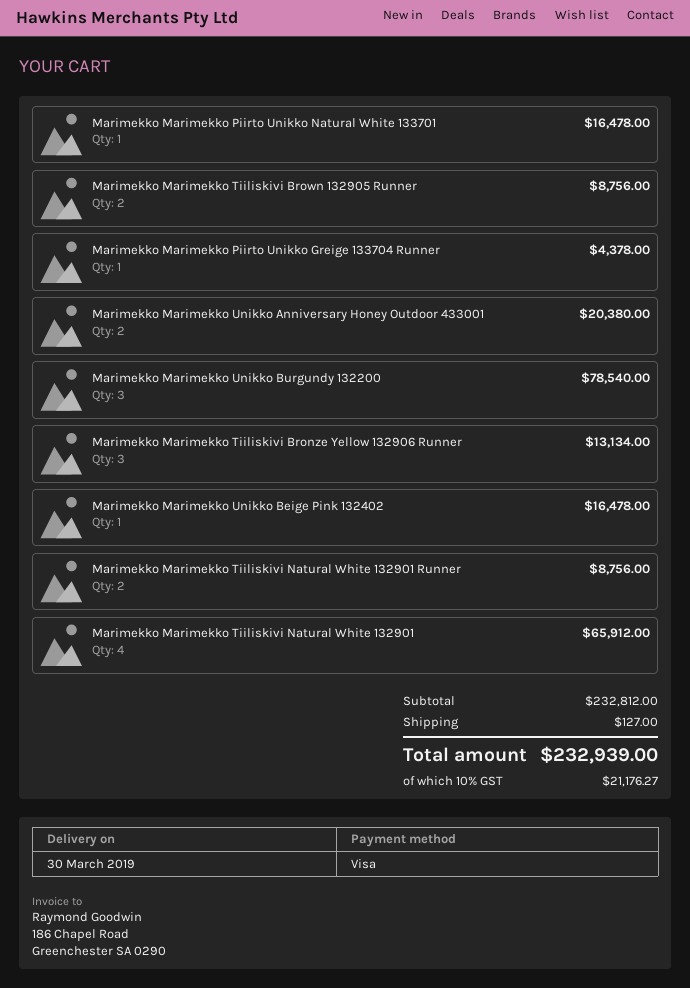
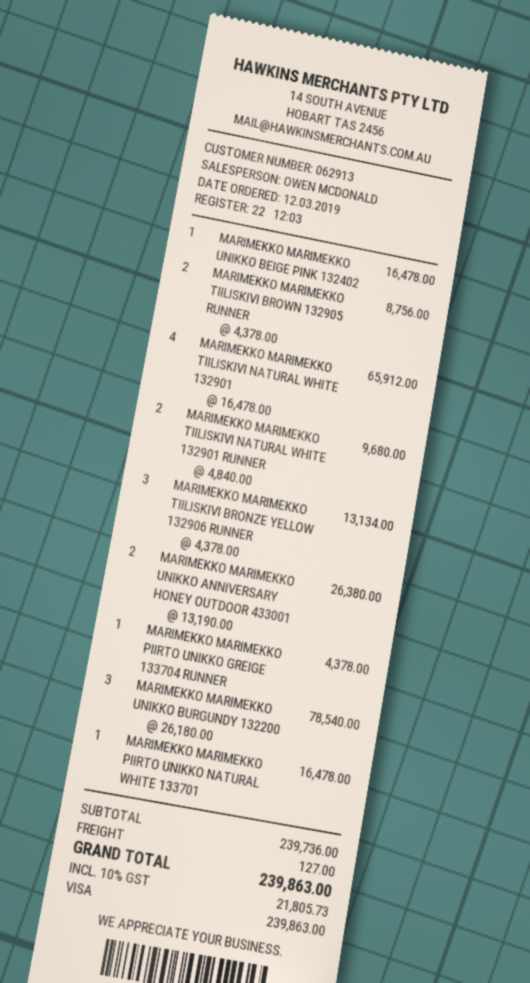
Marimekko Marimekko Unikko Anniversary Honey Outdoor 433001: 2 for 20380.00 -> 2 for 26380.00
Marimekko Marimekko Tiiliskivi Natural White 132901 Runner: 2 for 8756.00 -> 2 for 9680.00
subtotal: 232812.00 -> 239736.00
tax: 10% = 21176.27 -> 10% = 21805.73
total: 232939.00 -> 239863.00

